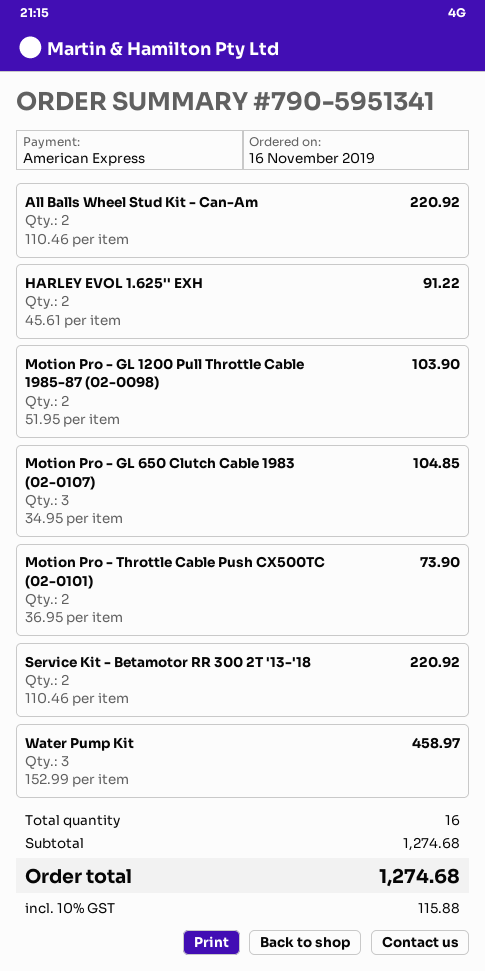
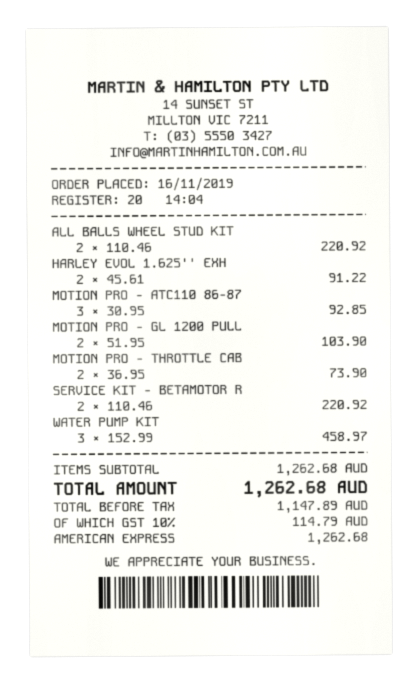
Motion Pro - GL 650 Clutch Cable 1983 (02-0107): 3 x 34.95 = 104.85 -> none
MOTION PRO - ATC110 86-87: none -> 3 x 30.95 = 92.85
subtotal: 1274.68 -> 1262.68
tax: 10% = 115.88 -> 10% = 114.79
total: 1274.68 -> 1262.68

